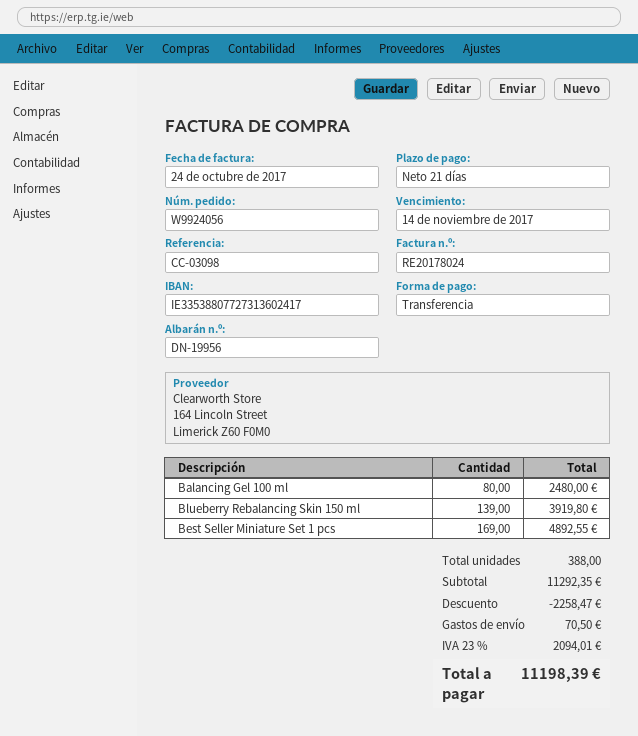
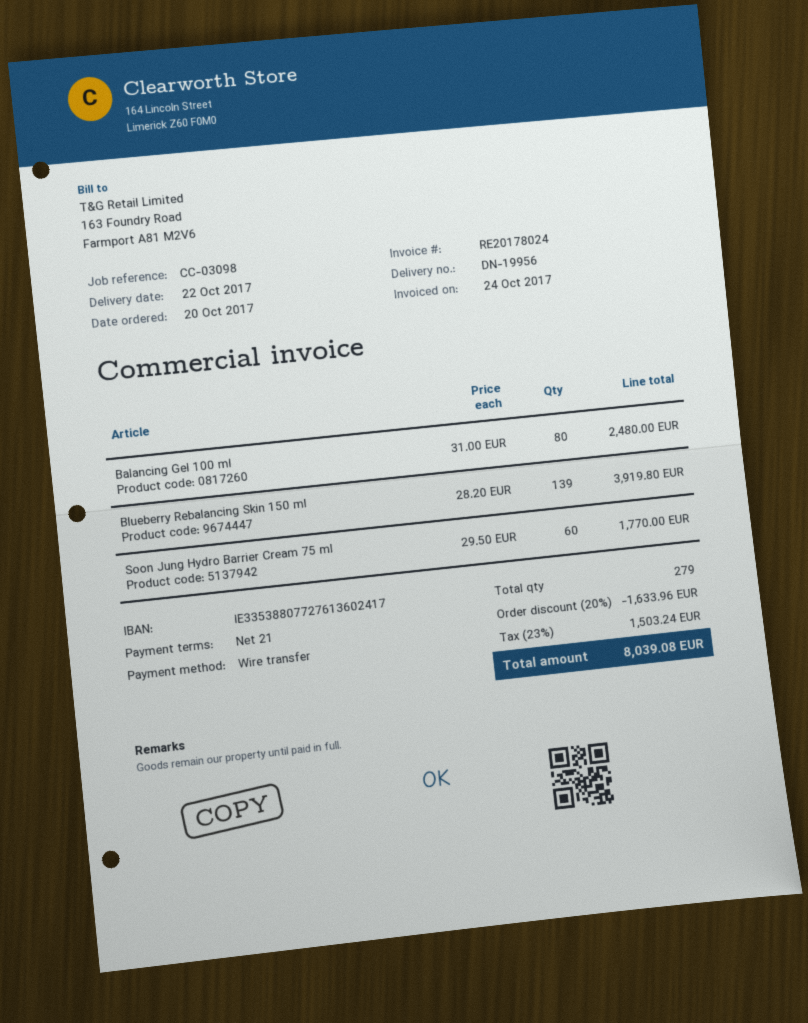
bank account: IE33538807727313602417 -> IE33538807727613602417
Best Seller Miniature Set 1 pcs: 169 for 4892.55 -> none
Soon Jung Hydro Barrier Cream 75 ml: none -> 60 for 1770.00
total quantity: 388 -> 279
discount: 2258.47 -> 1633.96
shipping: 70.50 -> none
tax: 23% = 2094.01 -> 23% = 1503.24
total: 11198.39 -> 8039.08

